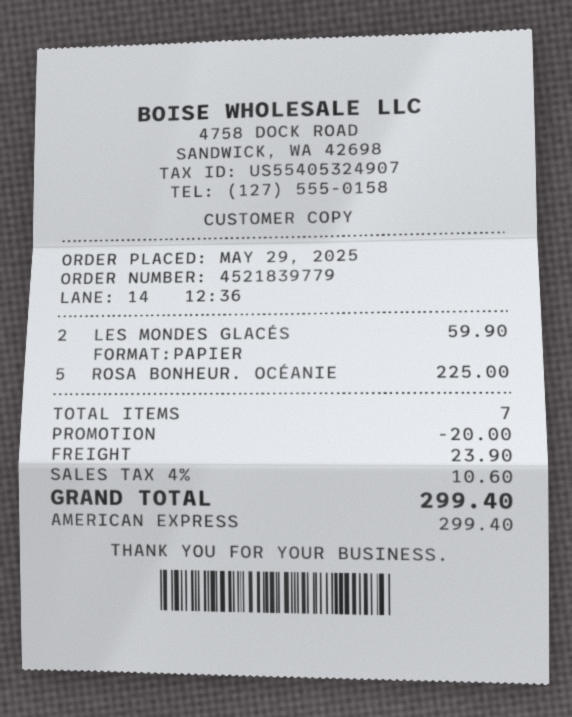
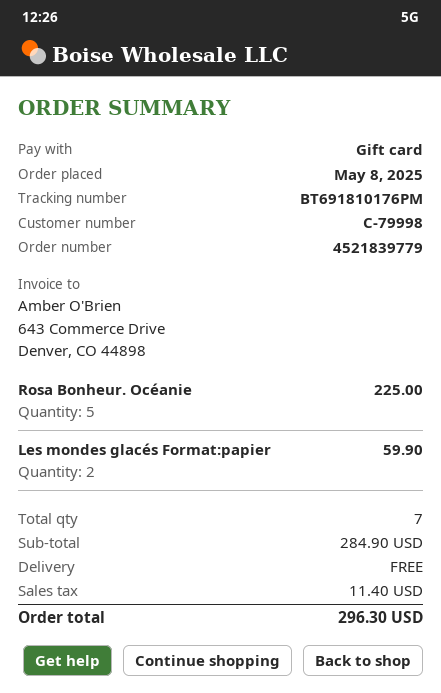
order date: 2025-05-29 -> 2025-05-08
payment method: American Express -> gift card
discount: 20.00 -> none
shipping: 23.90 -> 0.00
tax: 10.60 -> 11.40
total: 299.40 -> 296.30

